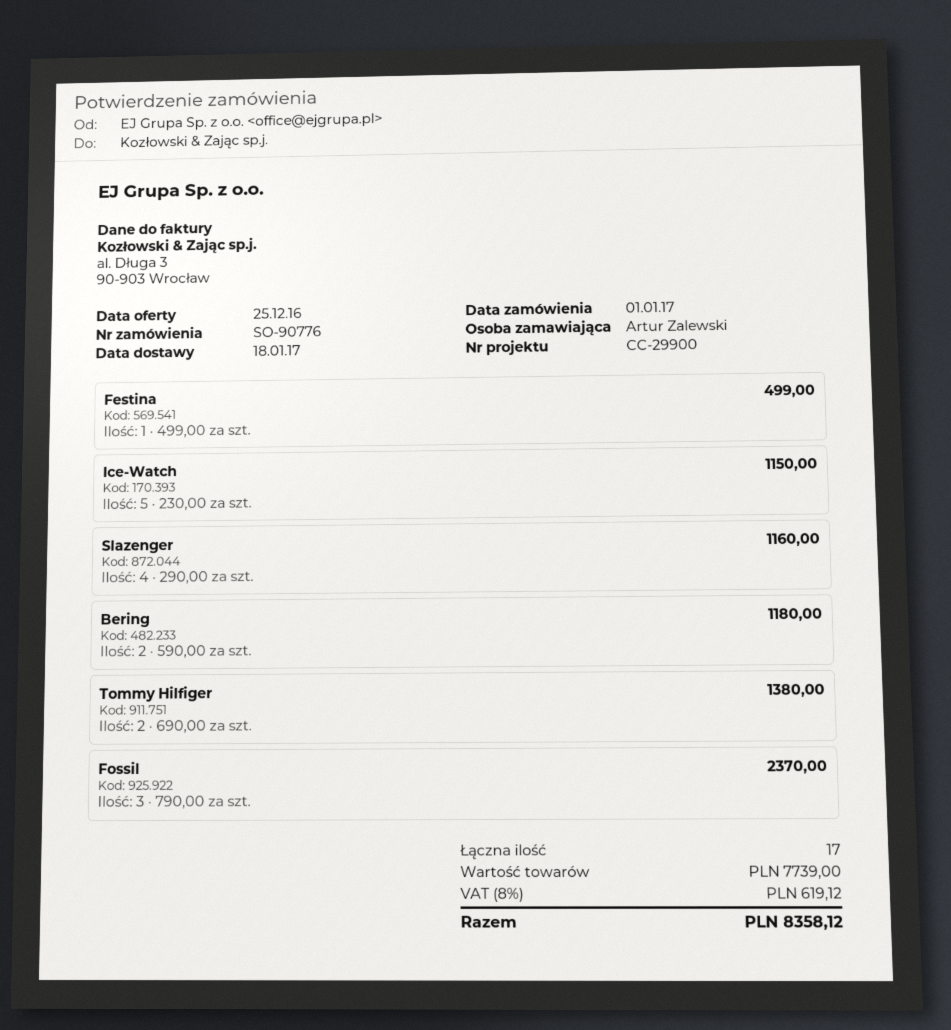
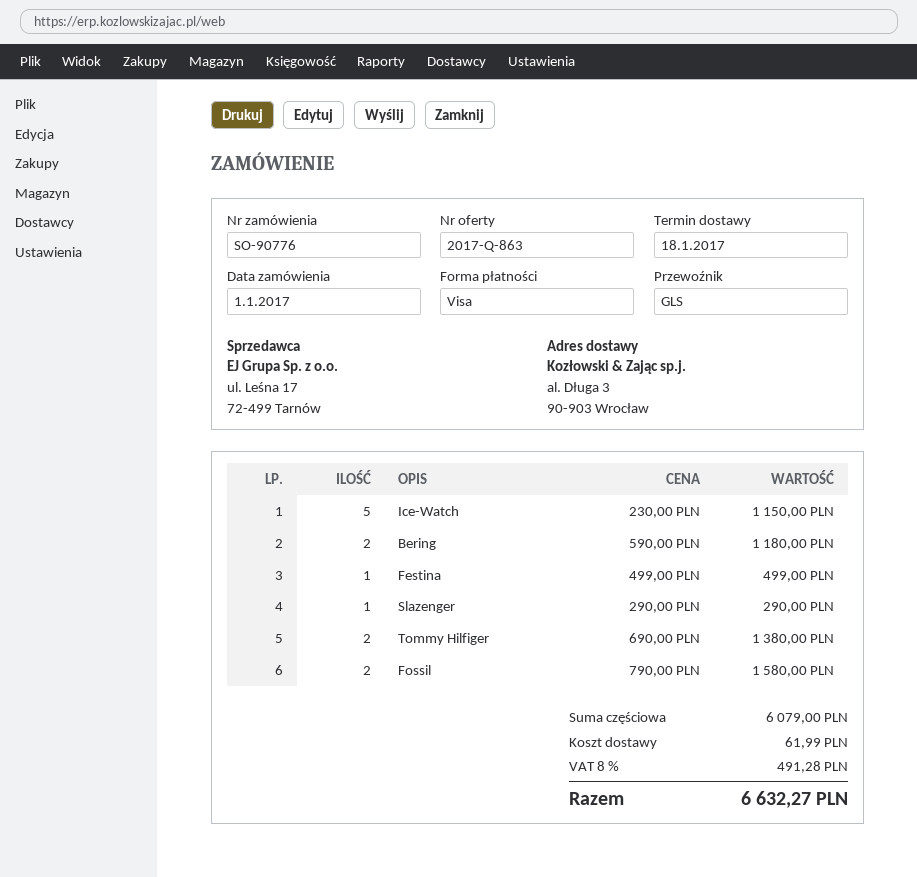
Slazenger: 4 x 290.00 = 1160.00 -> 1 x 290.00 = 290.00
Fossil: 3 x 790.00 = 2370.00 -> 2 x 790.00 = 1580.00
subtotal: 7739.00 -> 6079.00
shipping: none -> 61.99
tax: 8% = 619.12 -> 8% = 491.28
total: 8358.12 -> 6632.27

